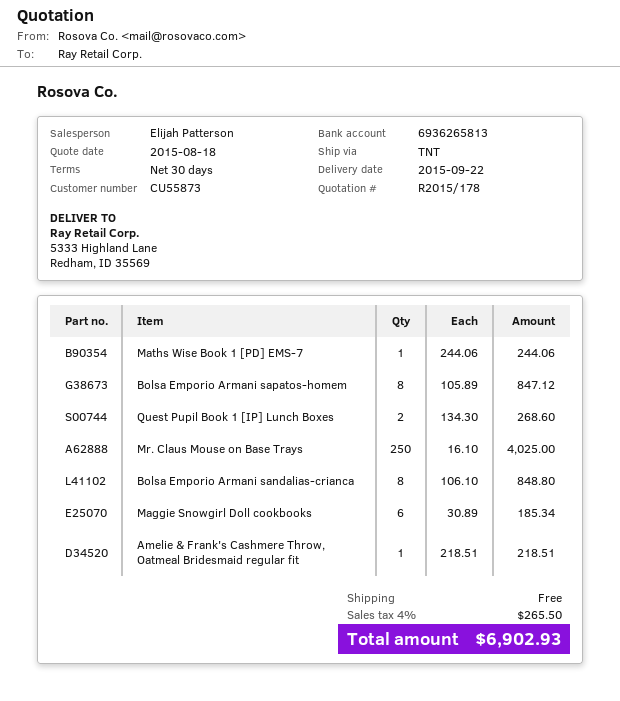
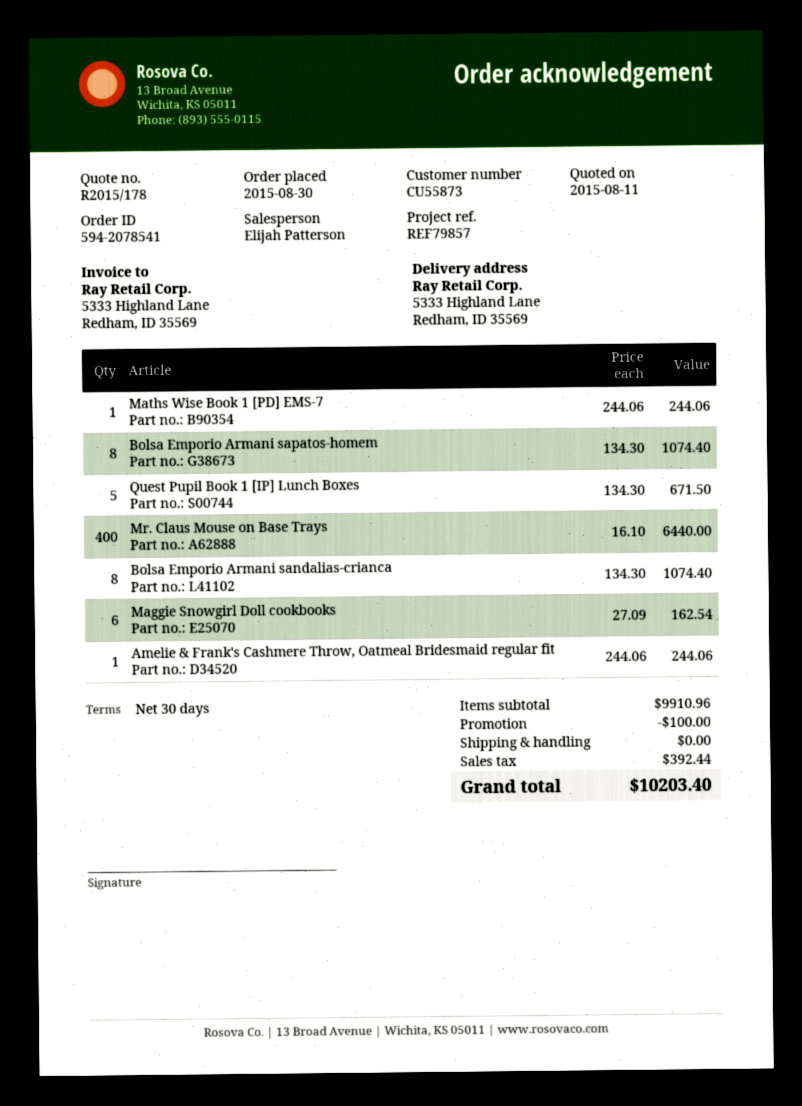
quote date: 2015-08-18 -> 2015-08-11
Bolsa Emporio Armani sapatos-homem: 8 x 105.89 = 847.12 -> 8 x 134.30 = 1074.40
Quest Pupil Book 1 [IP] Lunch Boxes: 2 x 134.30 = 268.60 -> 5 x 134.30 = 671.50
Mr. Claus Mouse on Base Trays: 250 x 16.10 = 4025.00 -> 400 x 16.10 = 6440.00
Bolsa Emporio Armani sandalias-crianca: 8 x 106.10 = 848.80 -> 8 x 134.30 = 1074.40
Maggie Snowgirl Doll cookbooks: 6 x 30.89 = 185.34 -> 6 x 27.09 = 162.54
Amelie & Frank's Cashmere Throw, Oatmeal Bridesmaid regular fit: 1 x 218.51 = 218.51 -> 1 x 244.06 = 244.06
discount: none -> 100.00
tax: 265.50 -> 392.44
total: 6902.93 -> 10203.40

